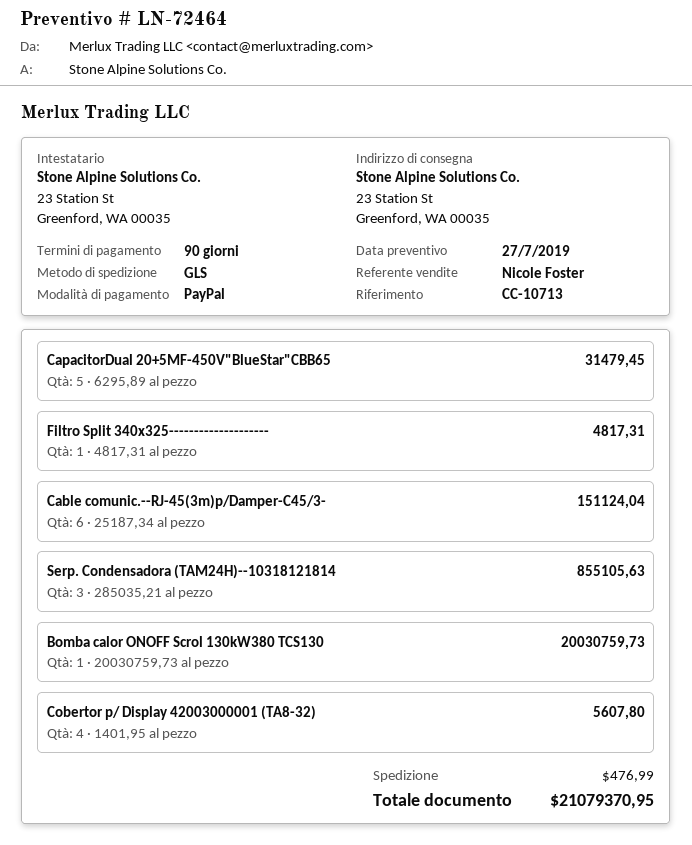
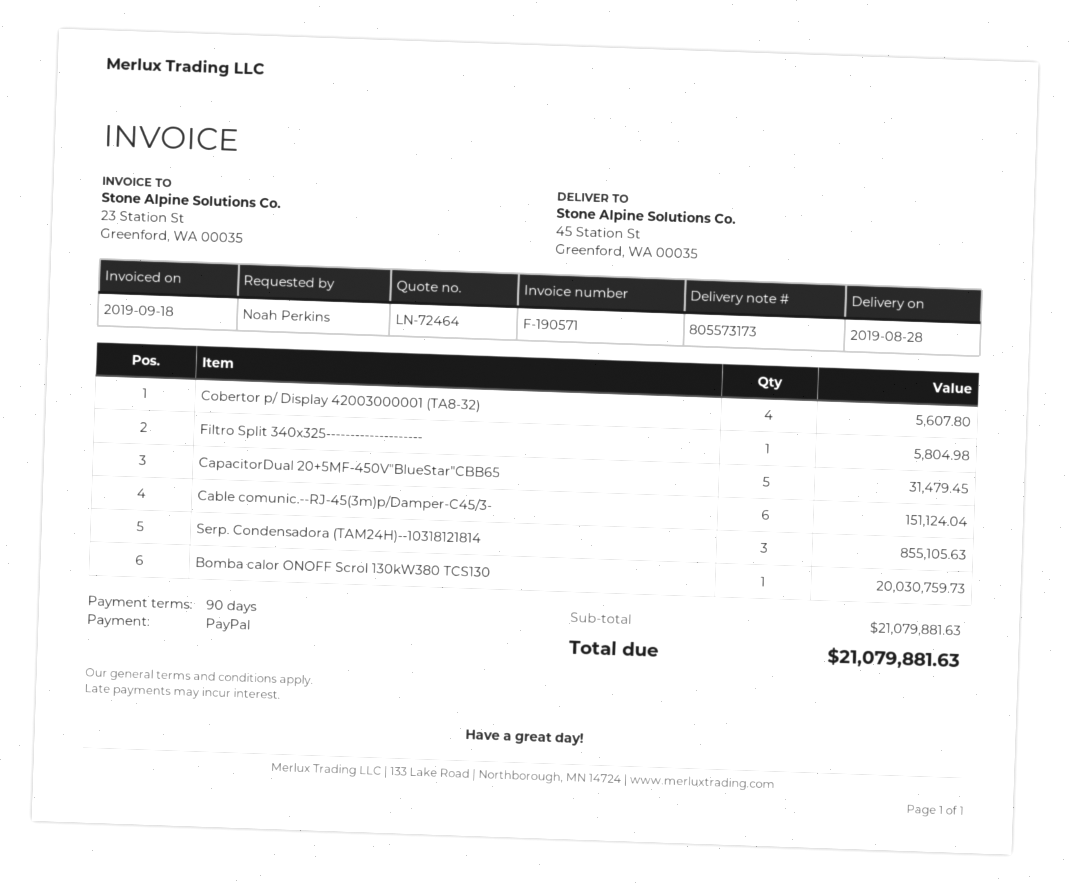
ship to: 23 Station St, Greenford, WA 00035 -> 45 Station St, Greenford, WA 00035
Filtro Split 340x325--------------------: 1 for 4817.31 -> 1 for 5804.98
shipping: 476.99 -> none
total: 21079370.95 -> 21079881.63

